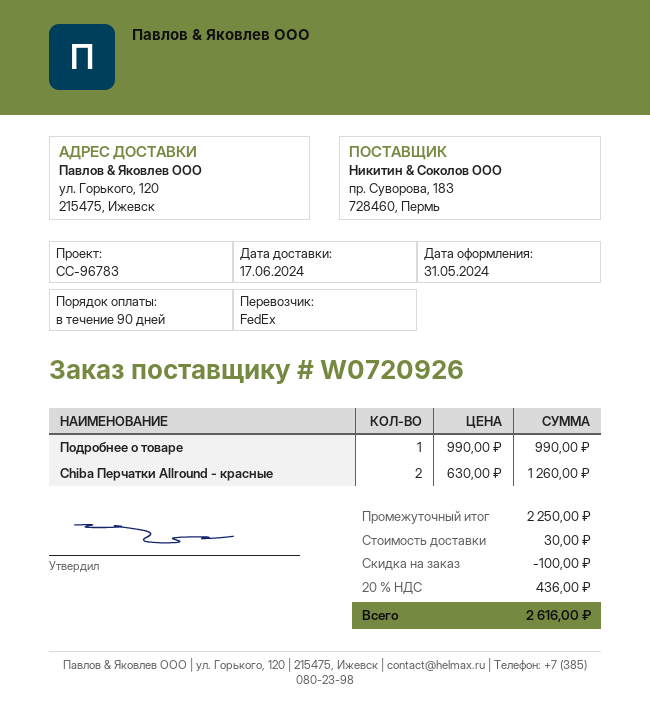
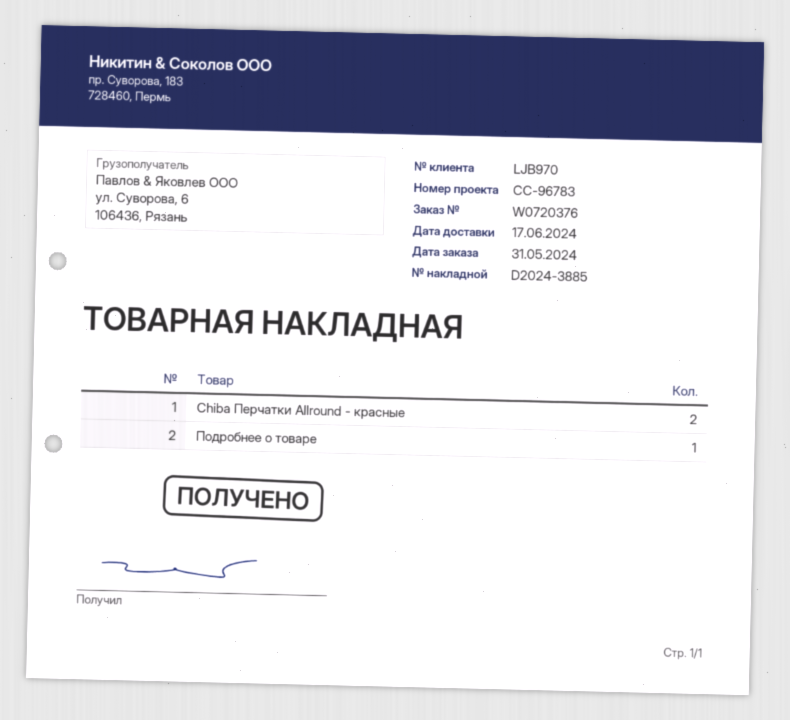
order number: W0720926 -> W0720376
ship to: ул. Горького, 120, 215475, Ижевск -> ул. Суворова, 6, 106436, Рязань

